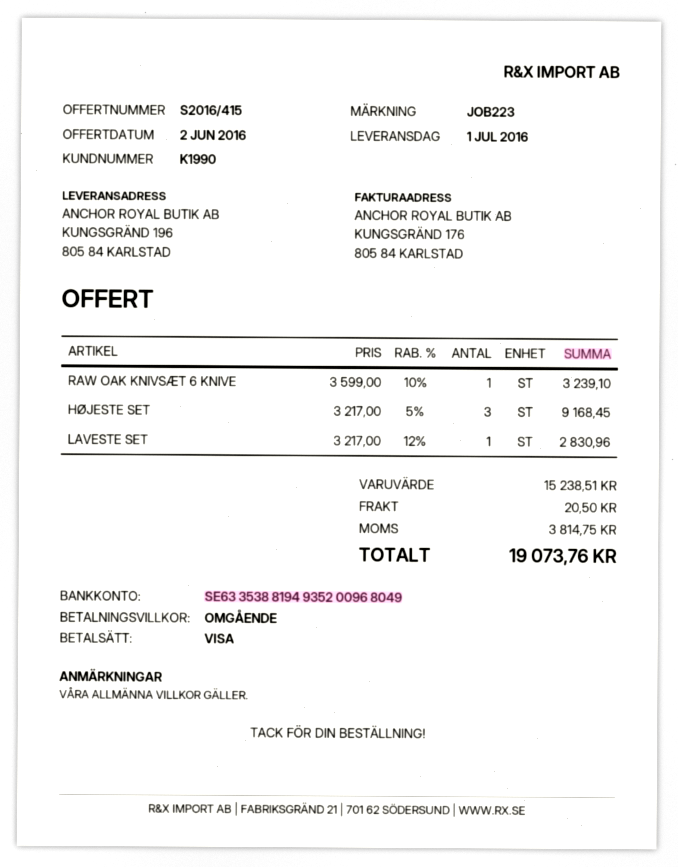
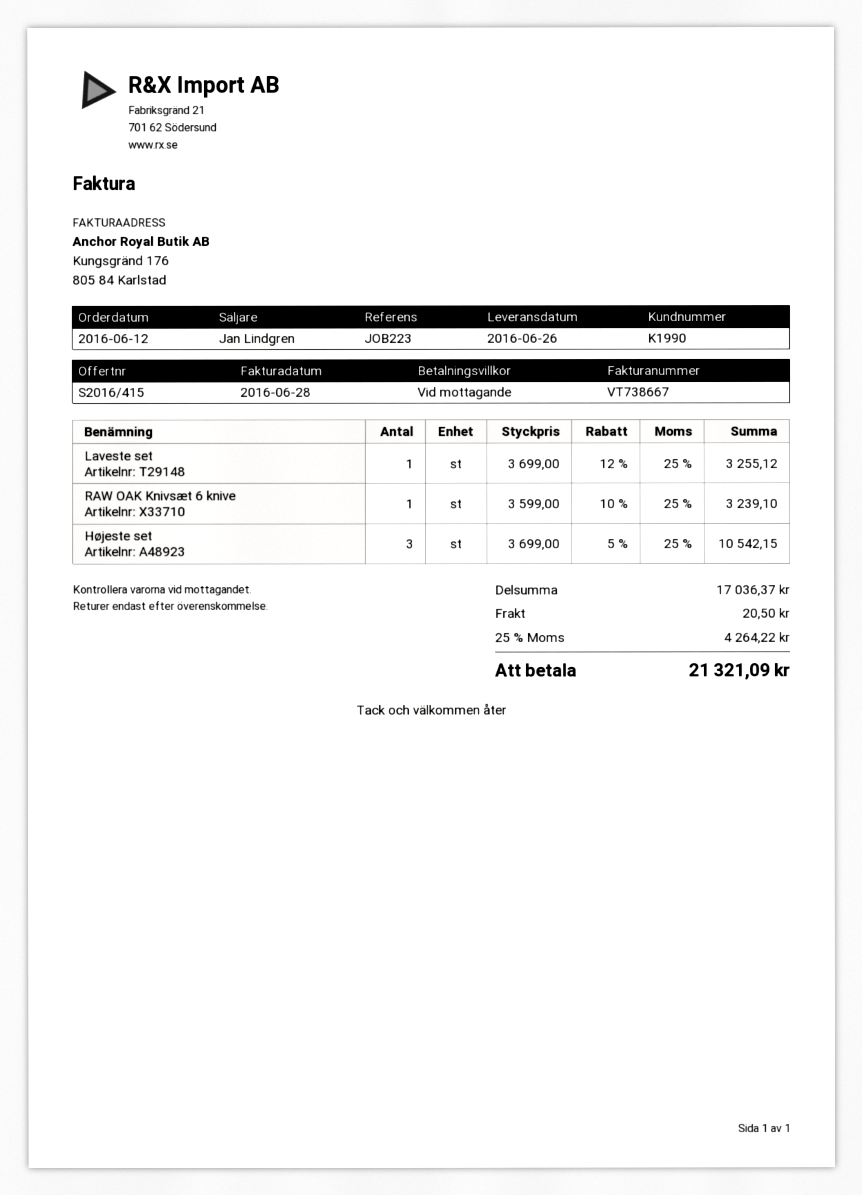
delivery date: 2016-07-01 -> 2016-06-26
HØJESTE SET: 3 x 3217.00 - 5% = 9168.45 -> 3 x 3699.00 - 5% = 10542.15
LAVESTE SET: 1 x 3217.00 - 12% = 2830.96 -> 1 x 3699.00 - 12% = 3255.12
subtotal: 15238.51 -> 17036.37
tax: 3814.75 -> 4264.22
total: 19073.76 -> 21321.09

